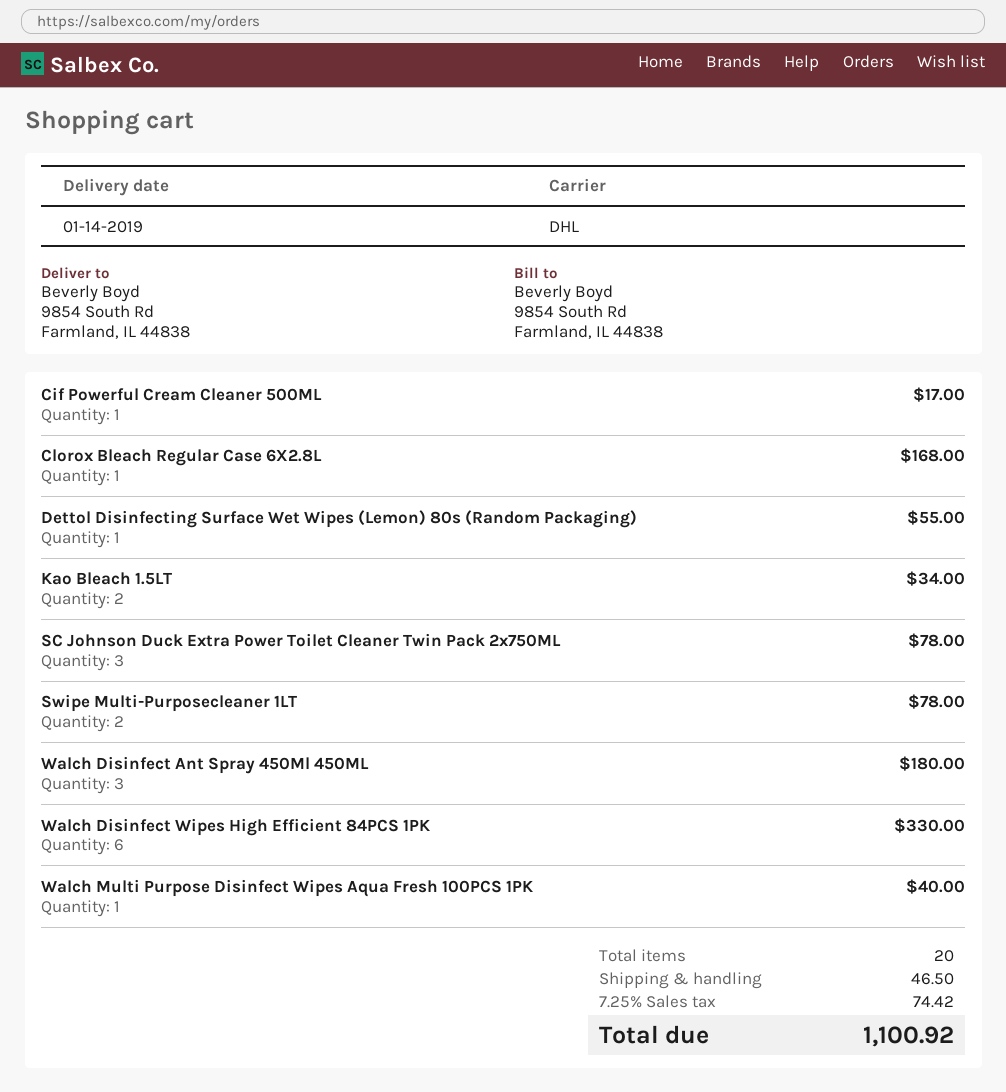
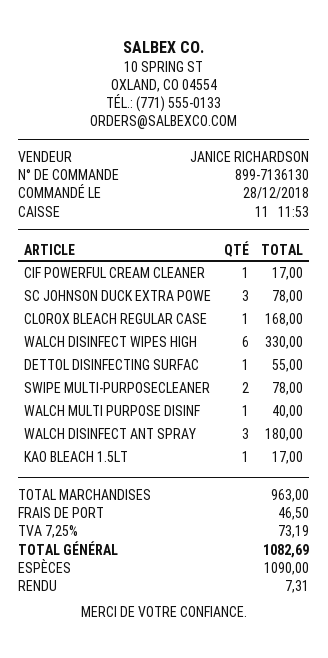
Kao Bleach 1.5LT: 2 for 34.00 -> 1 for 17.00
tax: 7.25% = 74.42 -> 7.25% = 73.19
total: 1100.92 -> 1082.69

